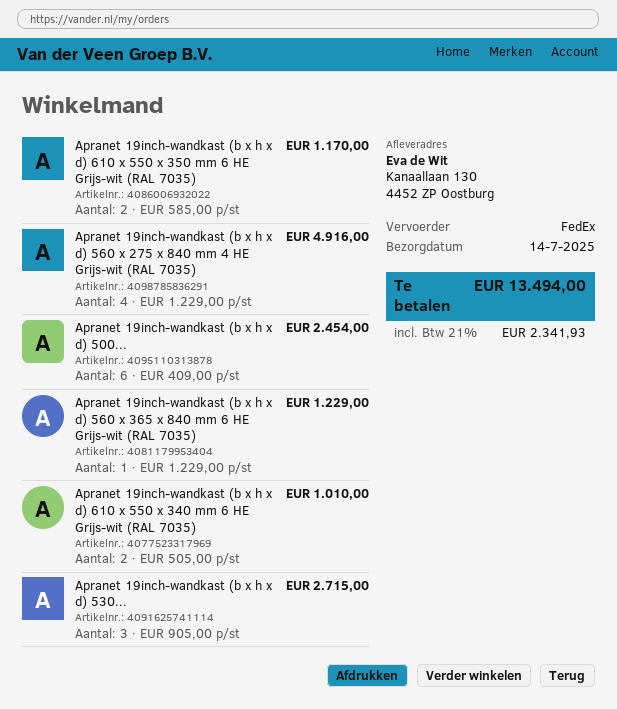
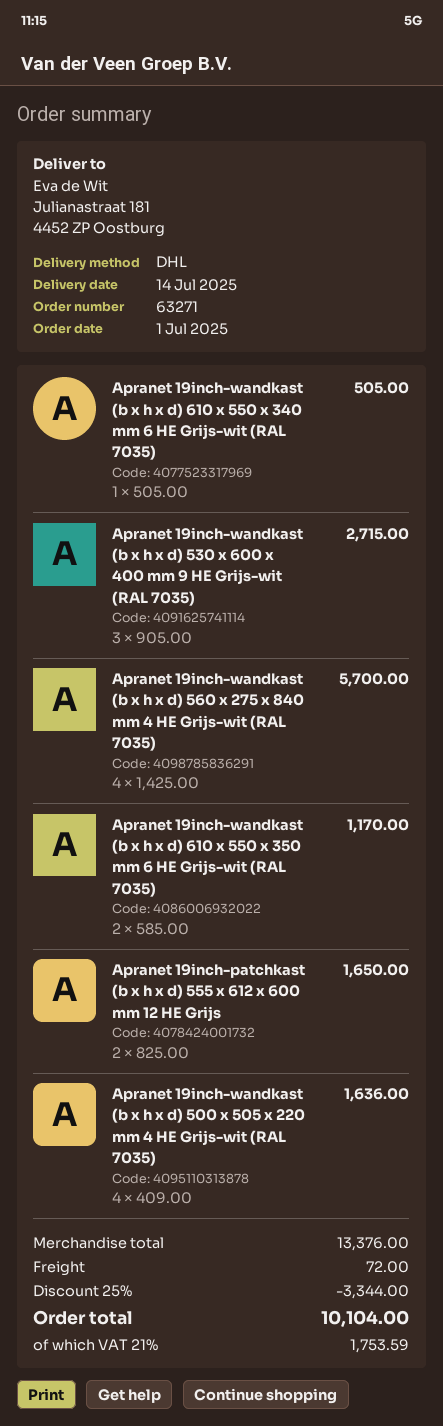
shipping method: FedEx -> DHL
ship to: Kanaallaan 130, 4452 ZP Oostburg -> Julianastraat 181, 4452 ZP Oostburg
Apranet 19inch-wandkast (b x h x d) 560 x 275 x 840 mm 4 HE Grijs-wit (RAL 7035): 4 x 1229.00 = 4916.00 -> 4 x 1425.00 = 5700.00
Apranet 19inch-wandkast (b x h x d) 500...: 6 x 409.00 = 2454.00 -> 4 x 409.00 = 1636.00
Apranet 19inch-wandkast (b x h x d) 560 x 365 x 840 mm 6 HE Grijs-wit (RAL 7035): 1 x 1229.00 = 1229.00 -> none
Apranet 19inch-wandkast (b x h x d) 610 x 550 x 340 mm 6 HE Grijs-wit (RAL 7035): 2 x 505.00 = 1010.00 -> 1 x 505.00 = 505.00
Apranet 19inch-patchkast (b x h x d) 555 x 612 x 600 mm 12 HE Grijs: none -> 2 x 825.00 = 1650.00
discount: none -> 25% = 3344.00
shipping: none -> 72.00
tax: 21% = 2341.93 -> 21% = 1753.59
total: 13494.00 -> 10104.00

